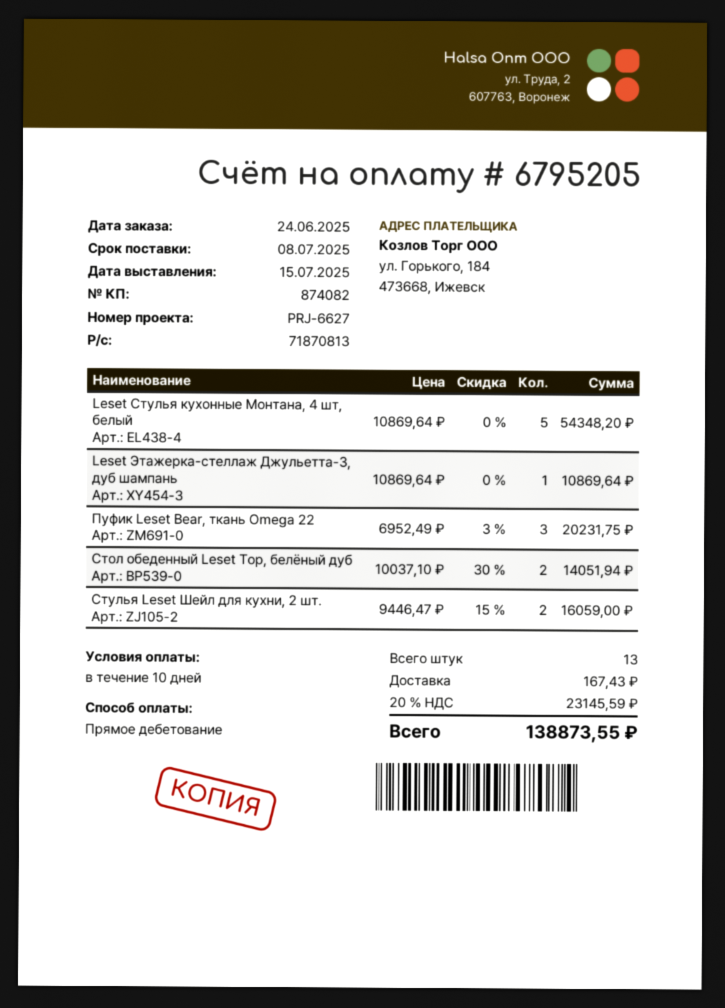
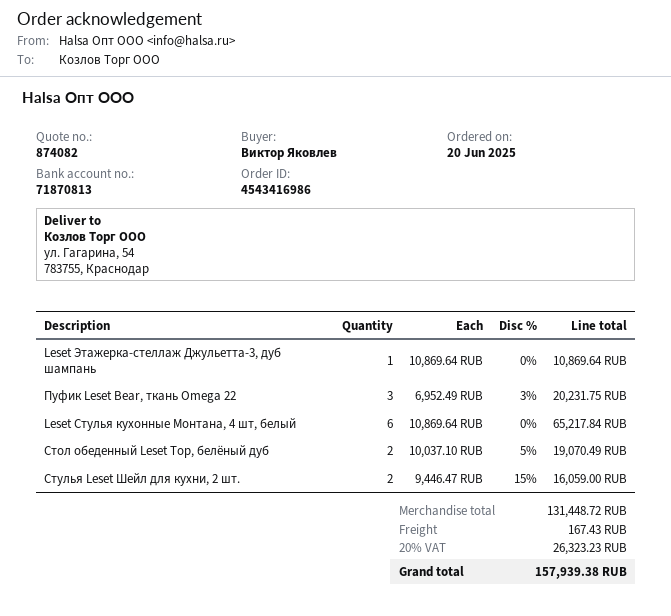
order date: 2025-06-24 -> 2025-06-20
Leset Стулья кухонные Монтана, 4 шт, белый: 5 x 10869.64 = 54348.20 -> 6 x 10869.64 = 65217.84
Стол обеденный Leset Тор, белёный дуб: 2 x 10037.10 - 30% = 14051.94 -> 2 x 10037.10 - 5% = 19070.49
tax: 20% = 23145.59 -> 20% = 26323.23
total: 138873.55 -> 157939.38

